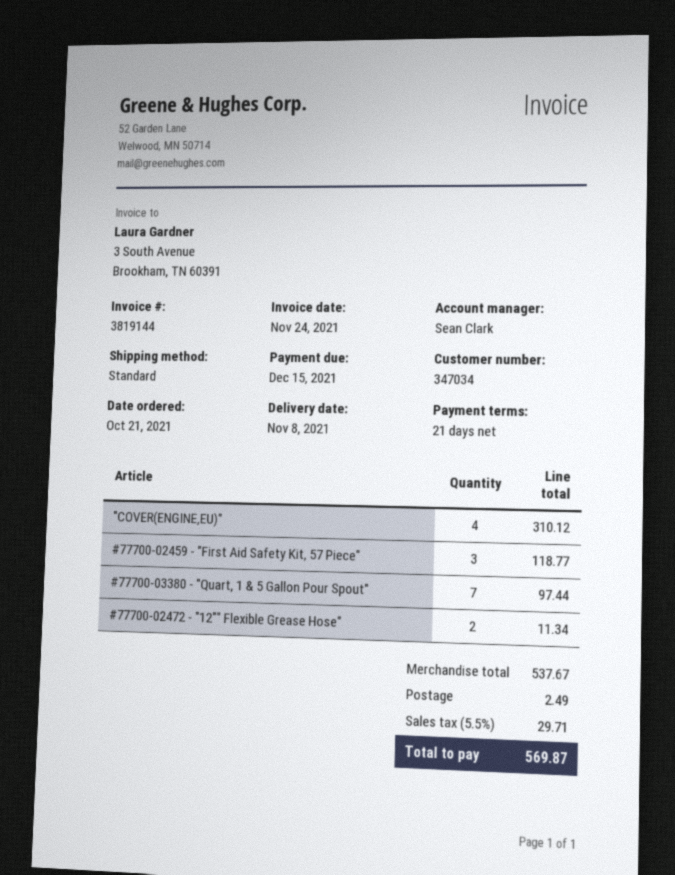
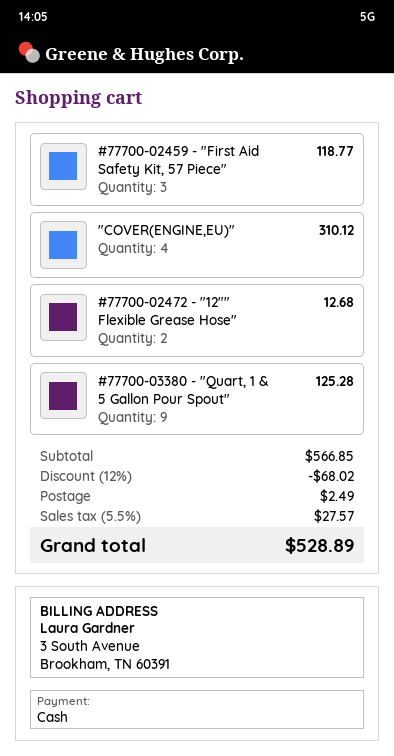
#77700-03380 - "Quart, 1 & 5 Gallon Pour Spout": 7 for 97.44 -> 9 for 125.28
#77700-02472 - "12"" Flexible Grease Hose": 2 for 11.34 -> 2 for 12.68
subtotal: 537.67 -> 566.85
discount: none -> 12% = 68.02
tax: 5.5% = 29.71 -> 5.5% = 27.57
total: 569.87 -> 528.89

